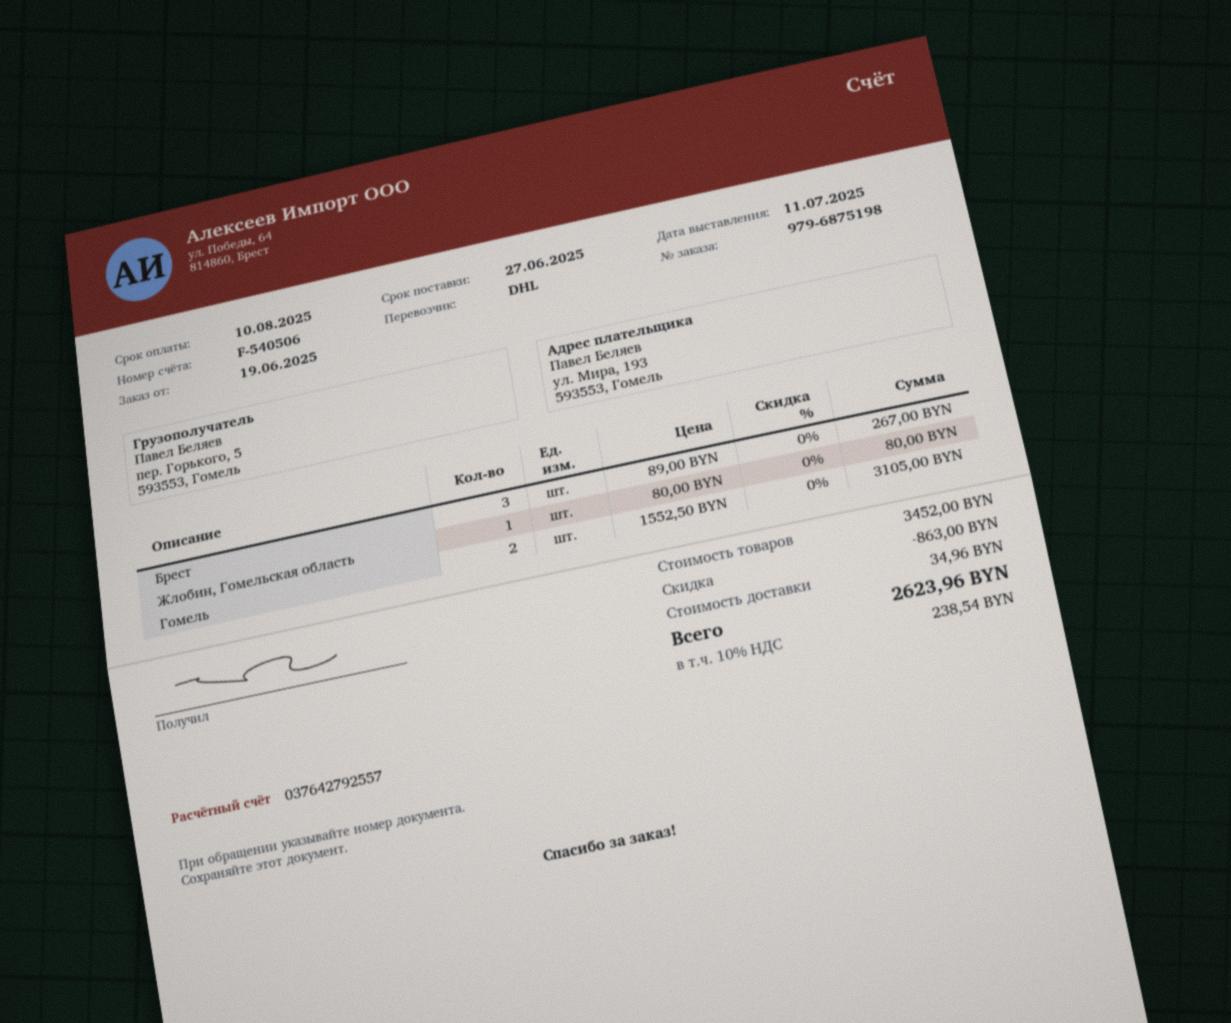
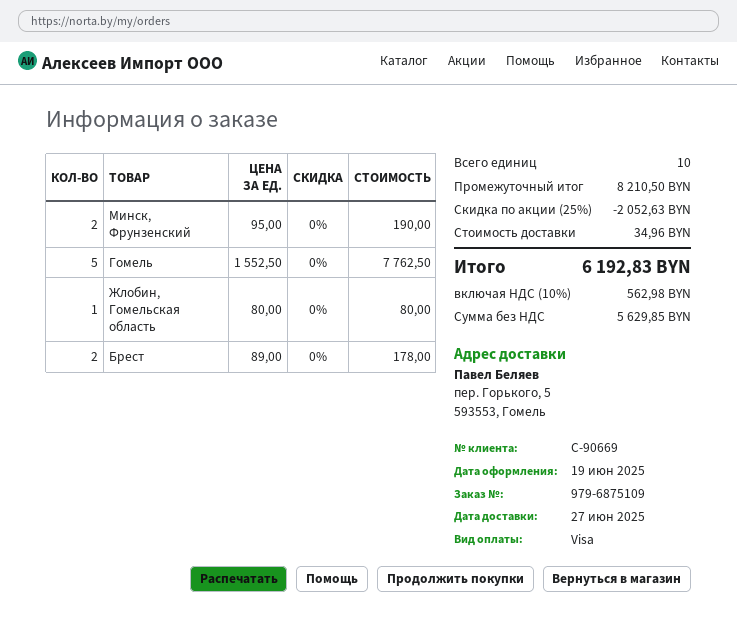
order number: 979-6875198 -> 979-6875109
Брест: 3 x 89.00 = 267.00 -> 2 x 89.00 = 178.00
Гомель: 2 x 1552.50 = 3105.00 -> 5 x 1552.50 = 7762.50
Минск, Фрунзенский: none -> 2 x 95.00 = 190.00
subtotal: 3452.00 -> 8210.50
discount: 863.00 -> 2052.63
tax: 10% = 238.54 -> 10% = 562.98
total: 2623.96 -> 6192.83

